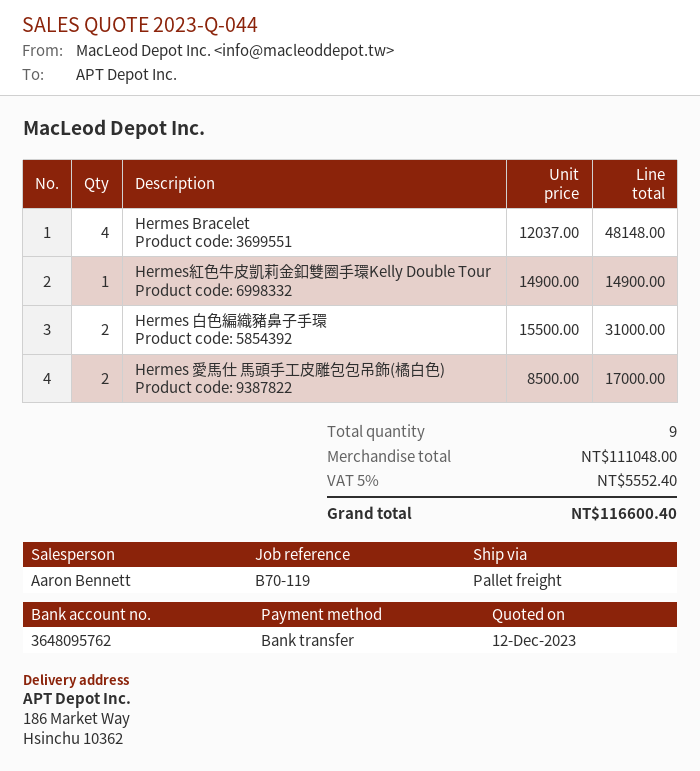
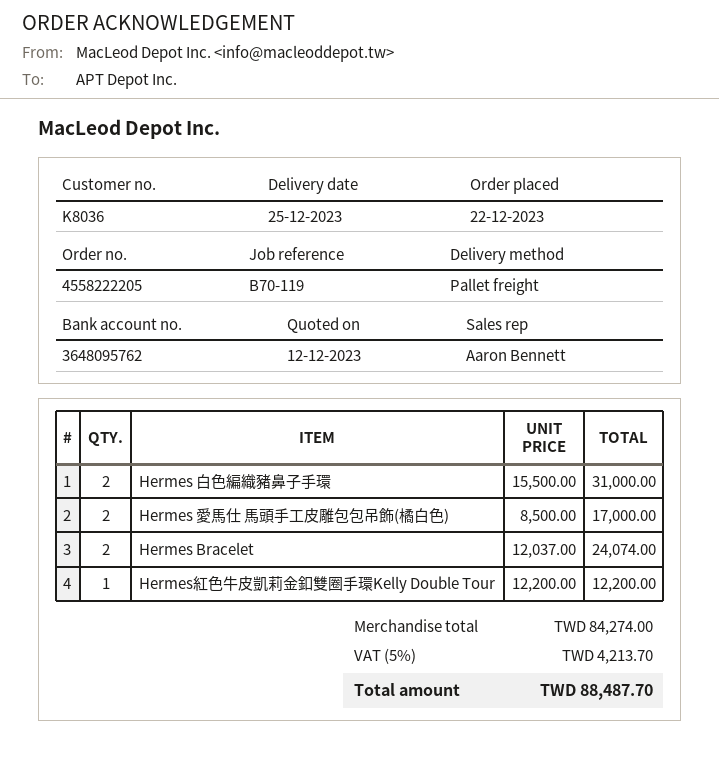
Hermes Bracelet: 4 x 12037.00 = 48148.00 -> 2 x 12037.00 = 24074.00
Hermes紅色牛皮凱莉金釦雙圈手環Kelly Double Tour: 1 x 14900.00 = 14900.00 -> 1 x 12200.00 = 12200.00
subtotal: 111048.00 -> 84274.00
tax: 5% = 5552.40 -> 5% = 4213.70
total: 116600.40 -> 88487.70

